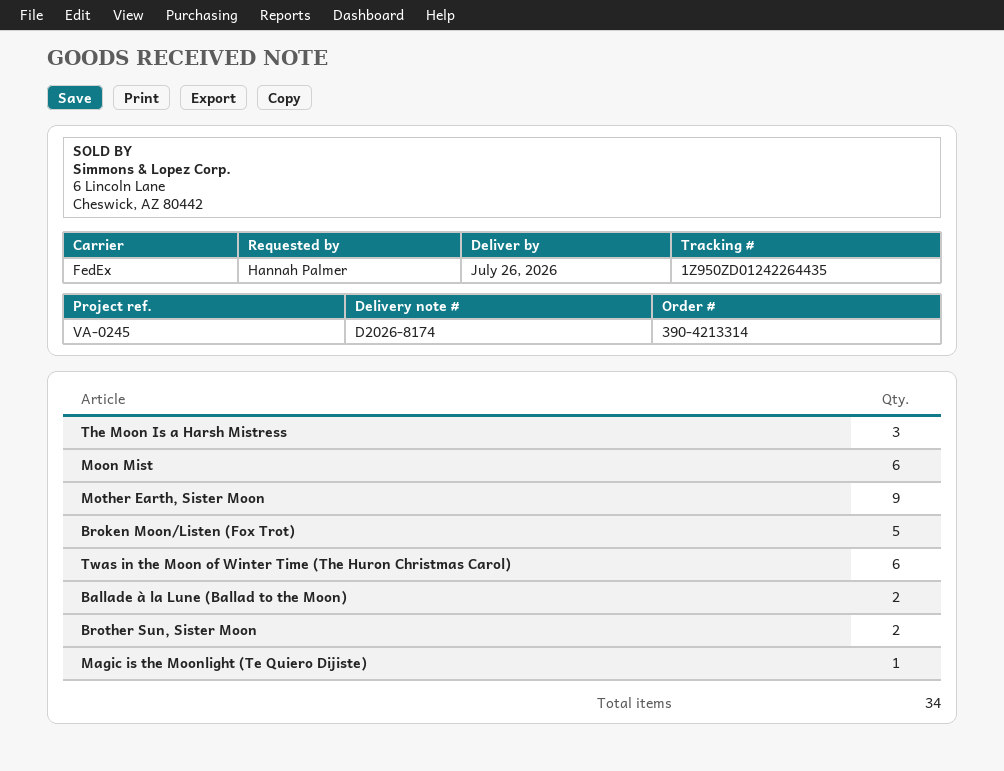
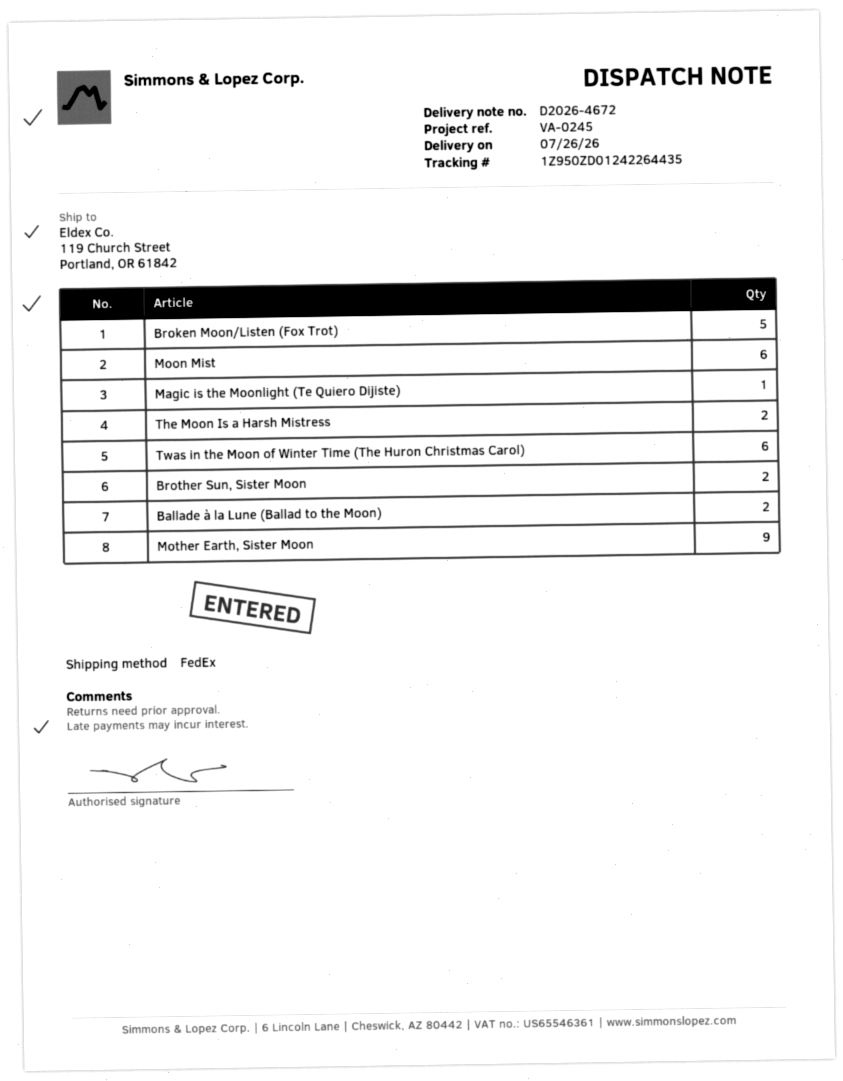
delivery note number: D2026-8174 -> D2026-4672
The Moon Is a Harsh Mistress: 3 -> 2

